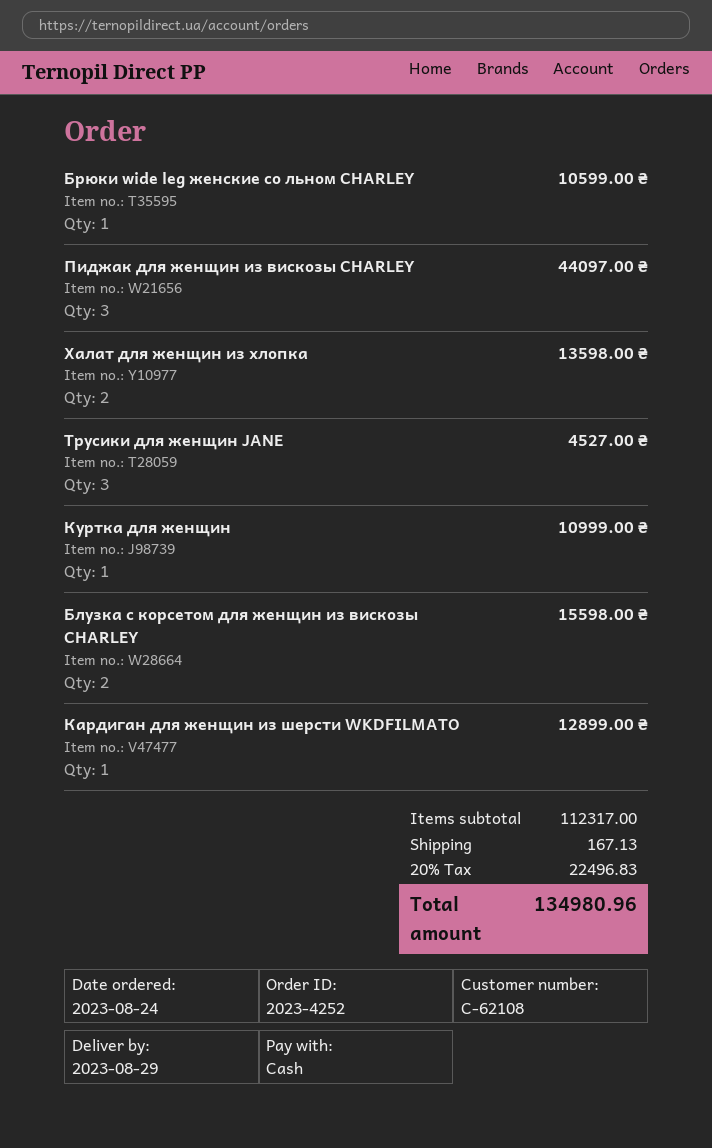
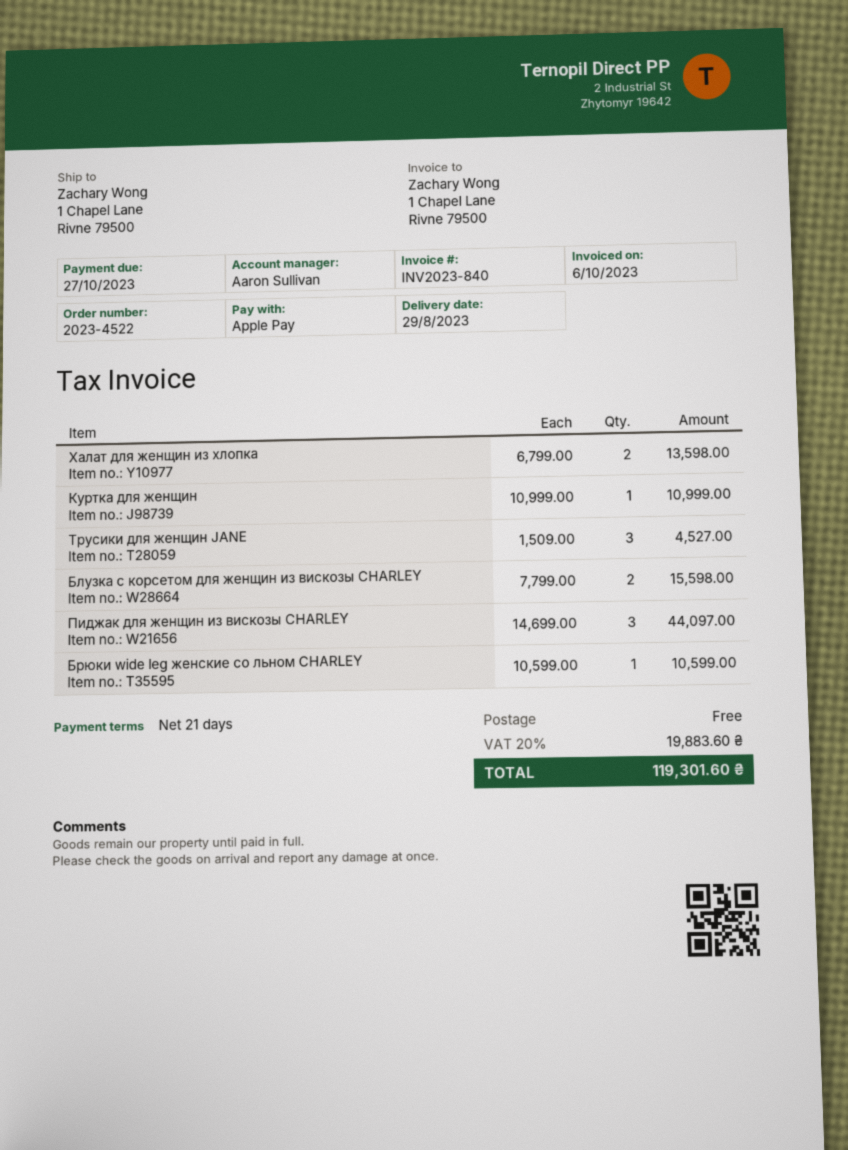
order number: 2023-4252 -> 2023-4522
payment method: cash -> Apple Pay
Кардиган для женщин из шерсти WKDFILMATO: 1 for 12899.00 -> none
shipping: 167.13 -> 0.00
tax: 20% = 22496.83 -> 20% = 19883.60
total: 134980.96 -> 119301.60

